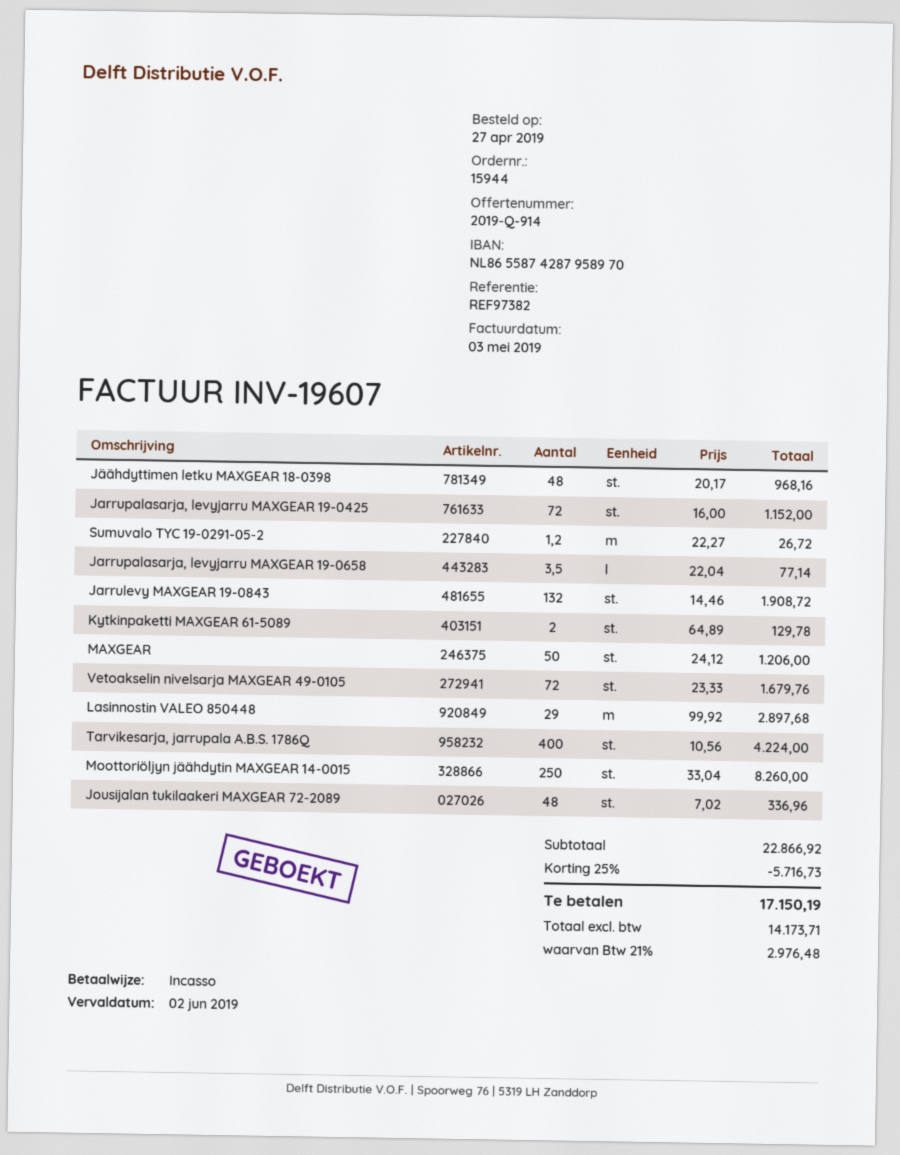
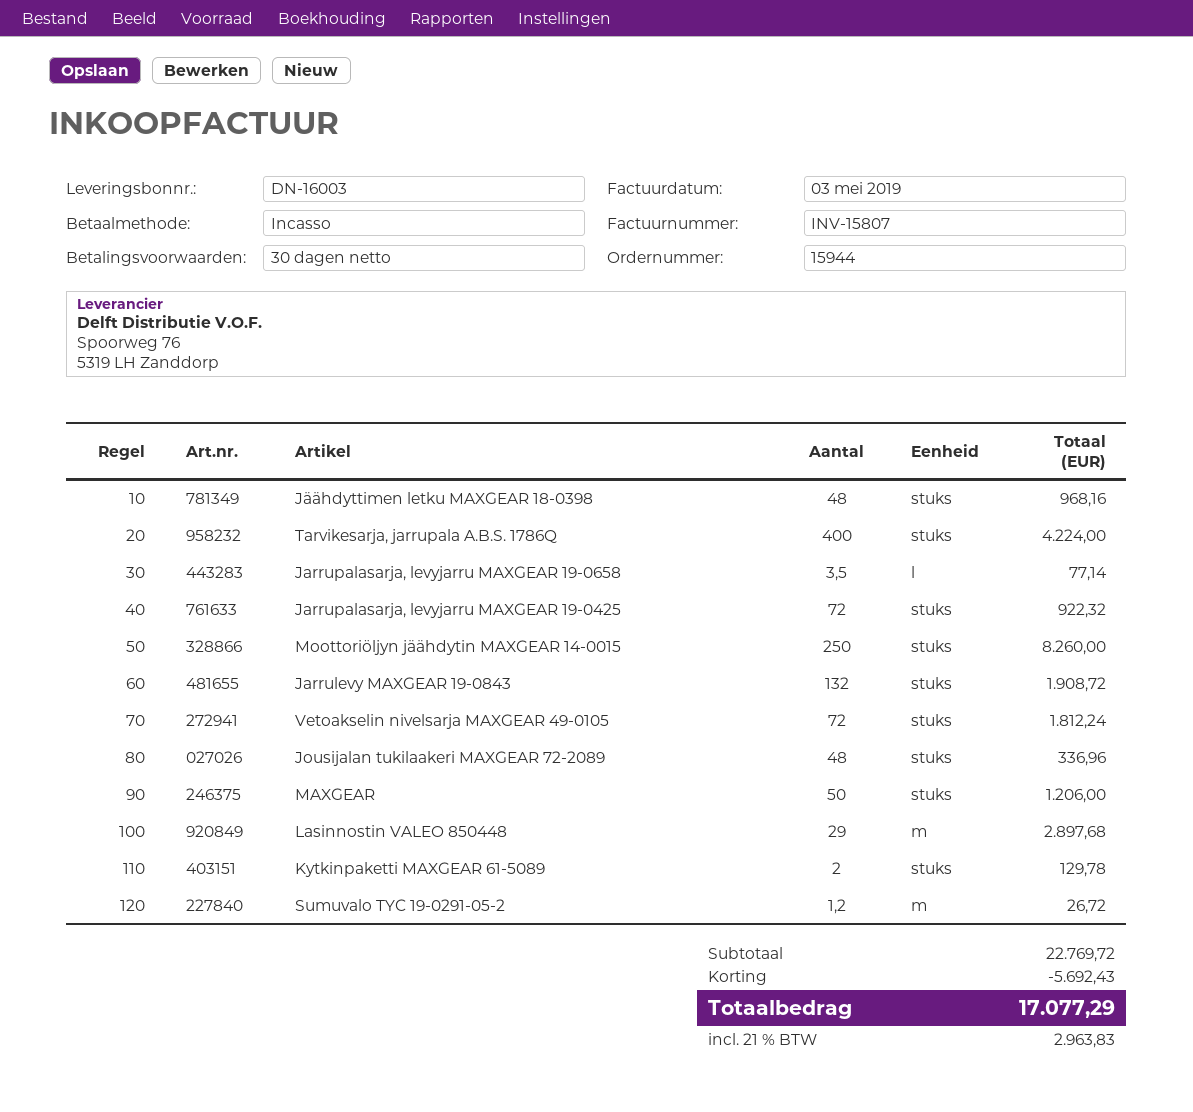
invoice number: INV-19607 -> INV-15807
Jarrupalasarja, levyjarru MAXGEAR 19-0425: 72 for 1152.00 -> 72 for 922.32
Vetoakselin nivelsarja MAXGEAR 49-0105: 72 for 1679.76 -> 72 for 1812.24
subtotal: 22866.92 -> 22769.72
discount: 5716.73 -> 5692.43
tax: 21% = 2976.48 -> 21% = 2963.83
total: 17150.19 -> 17077.29

